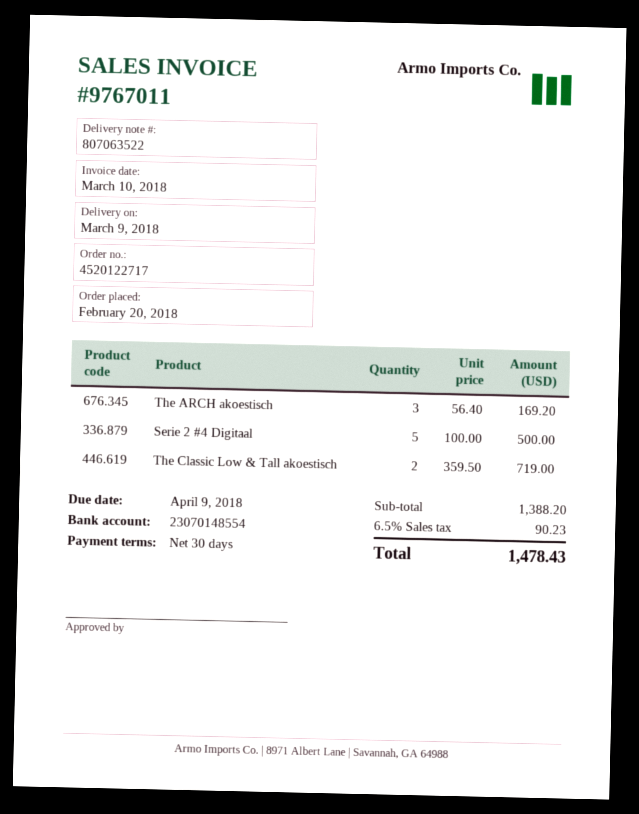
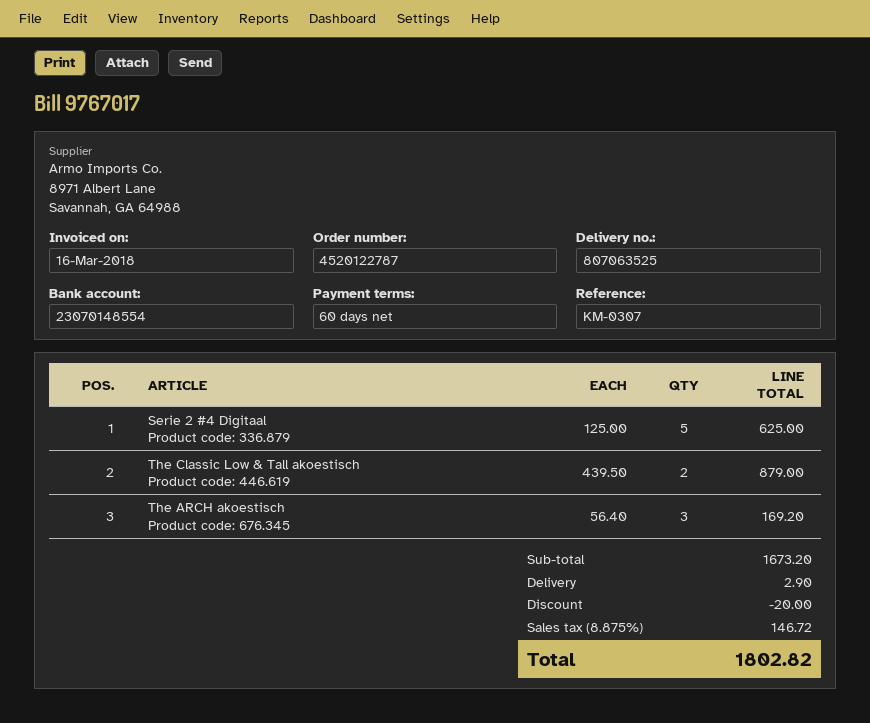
order number: 4520122717 -> 4520122787
delivery note number: 807063522 -> 807063525
invoice number: 9767011 -> 9767017
invoice date: 2018-03-10 -> 2018-03-16
payment terms: 30 days -> 60 days
Serie 2 #4 Digitaal: 5 x 100.00 = 500.00 -> 5 x 125.00 = 625.00
The Classic Low & Tall akoestisch: 2 x 359.50 = 719.00 -> 2 x 439.50 = 879.00
subtotal: 1388.20 -> 1673.20
discount: none -> 20.00
shipping: none -> 2.90
tax: 6.5% = 90.23 -> 8.875% = 146.72
total: 1478.43 -> 1802.82

